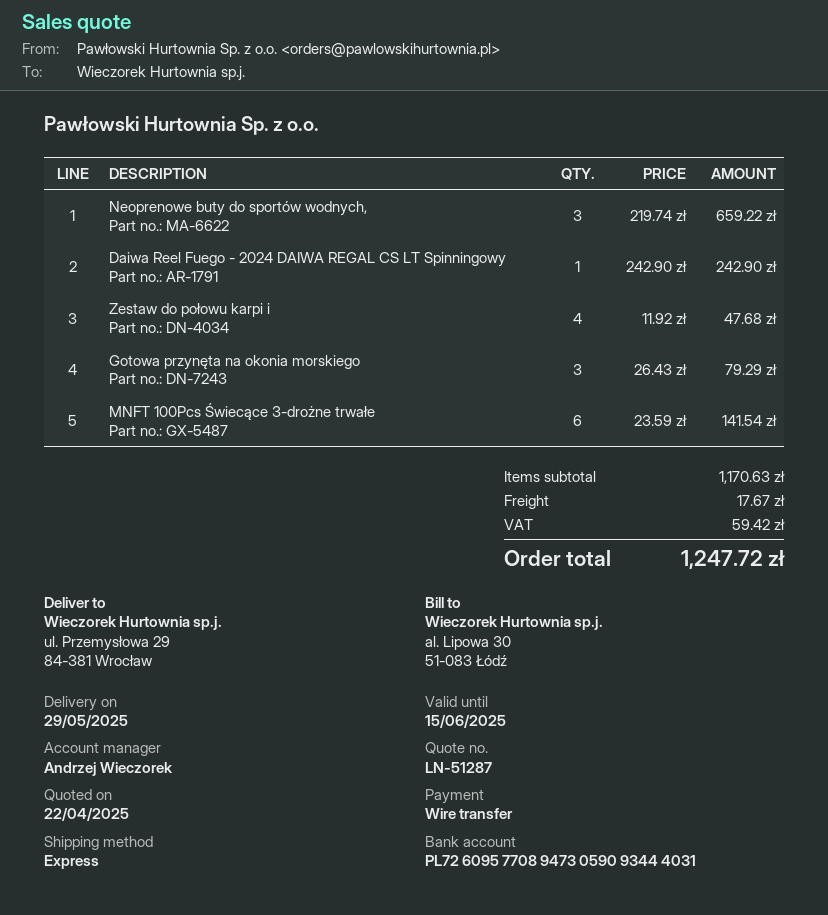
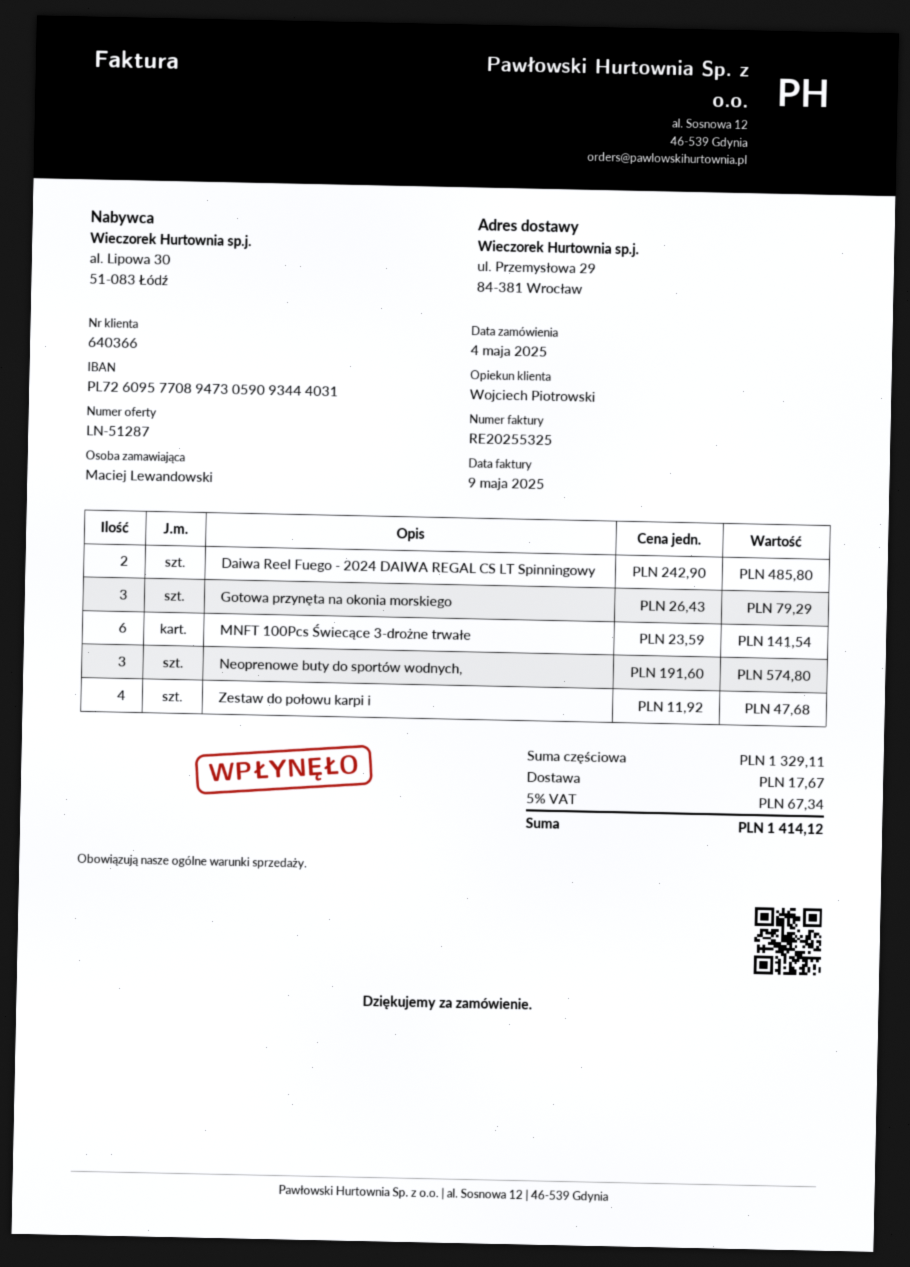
sales rep: Andrzej Wieczorek -> Wojciech Piotrowski
Neoprenowe buty do sportów wodnych,: 3 x 219.74 = 659.22 -> 3 x 191.60 = 574.80
Daiwa Reel Fuego - 2024 DAIWA REGAL CS LT Spinningowy: 1 x 242.90 = 242.90 -> 2 x 242.90 = 485.80
subtotal: 1170.63 -> 1329.11
tax: 59.42 -> 67.34
total: 1247.72 -> 1414.12

